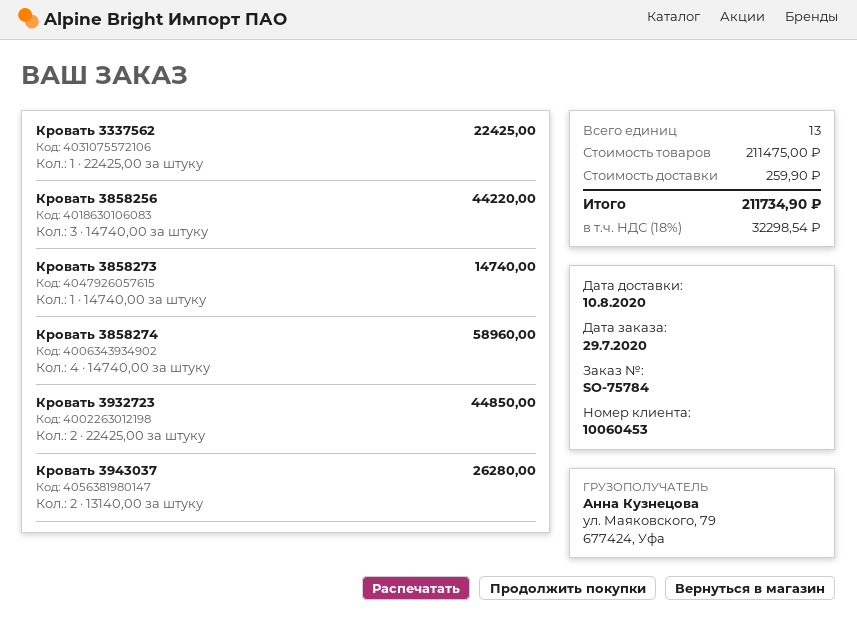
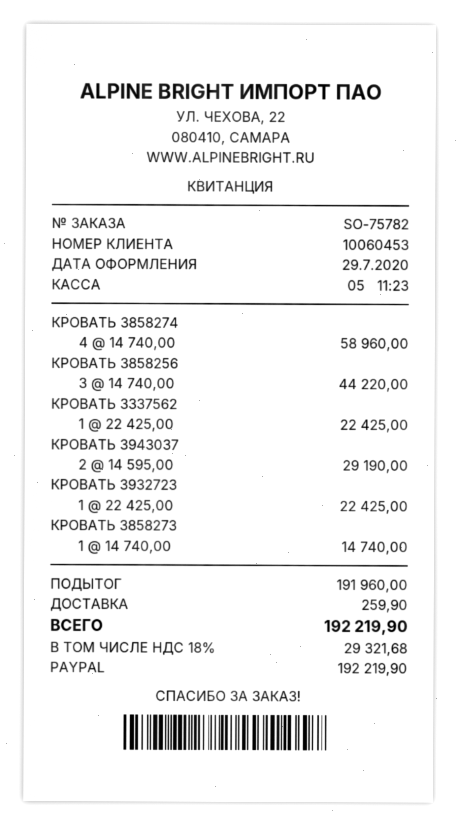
order number: SO-75784 -> SO-75782
Кровать 3932723: 2 x 22425.00 = 44850.00 -> 1 x 22425.00 = 22425.00
Кровать 3943037: 2 x 13140.00 = 26280.00 -> 2 x 14595.00 = 29190.00
subtotal: 211475.00 -> 191960.00
tax: 18% = 32298.54 -> 18% = 29321.68
total: 211734.90 -> 192219.90

